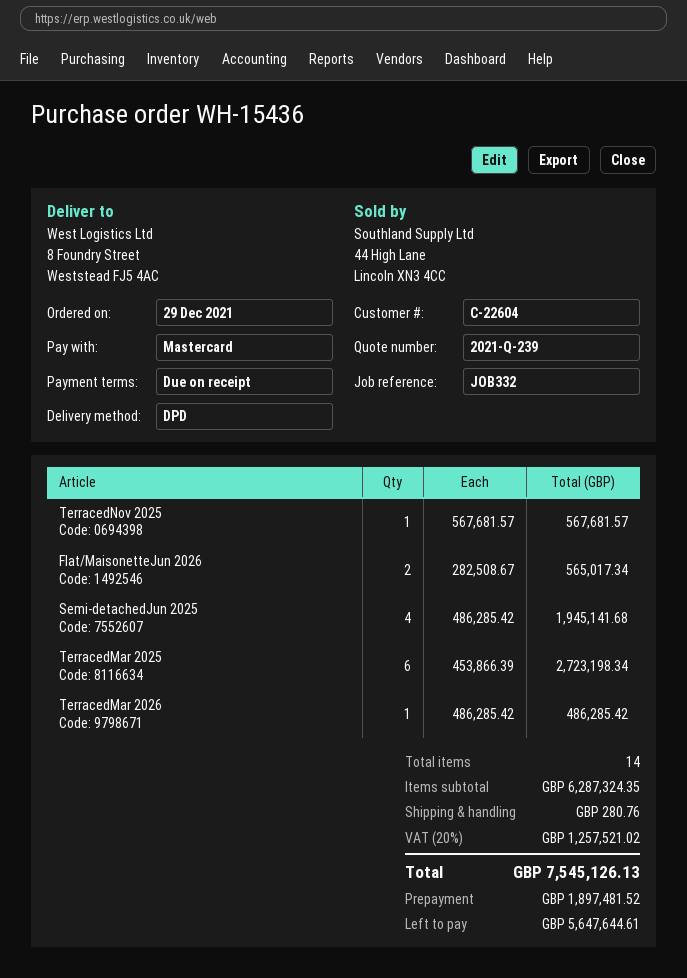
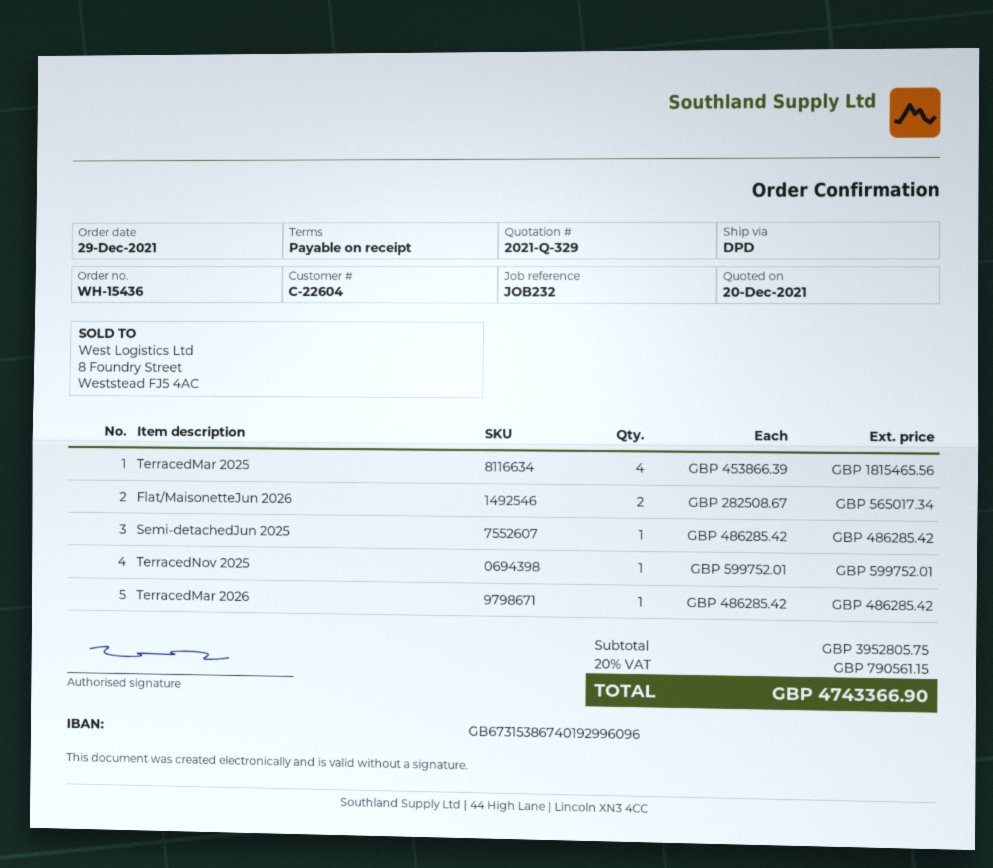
quote number: 2021-Q-239 -> 2021-Q-329
reference: JOB332 -> JOB232
TerracedNov 2025: 1 x 567681.57 = 567681.57 -> 1 x 599752.01 = 599752.01
Semi-detachedJun 2025: 4 x 486285.42 = 1945141.68 -> 1 x 486285.42 = 486285.42
TerracedMar 2025: 6 x 453866.39 = 2723198.34 -> 4 x 453866.39 = 1815465.56
subtotal: 6287324.35 -> 3952805.75
shipping: 280.76 -> none
tax: 20% = 1257521.02 -> 20% = 790561.15
total: 7545126.13 -> 4743366.90

